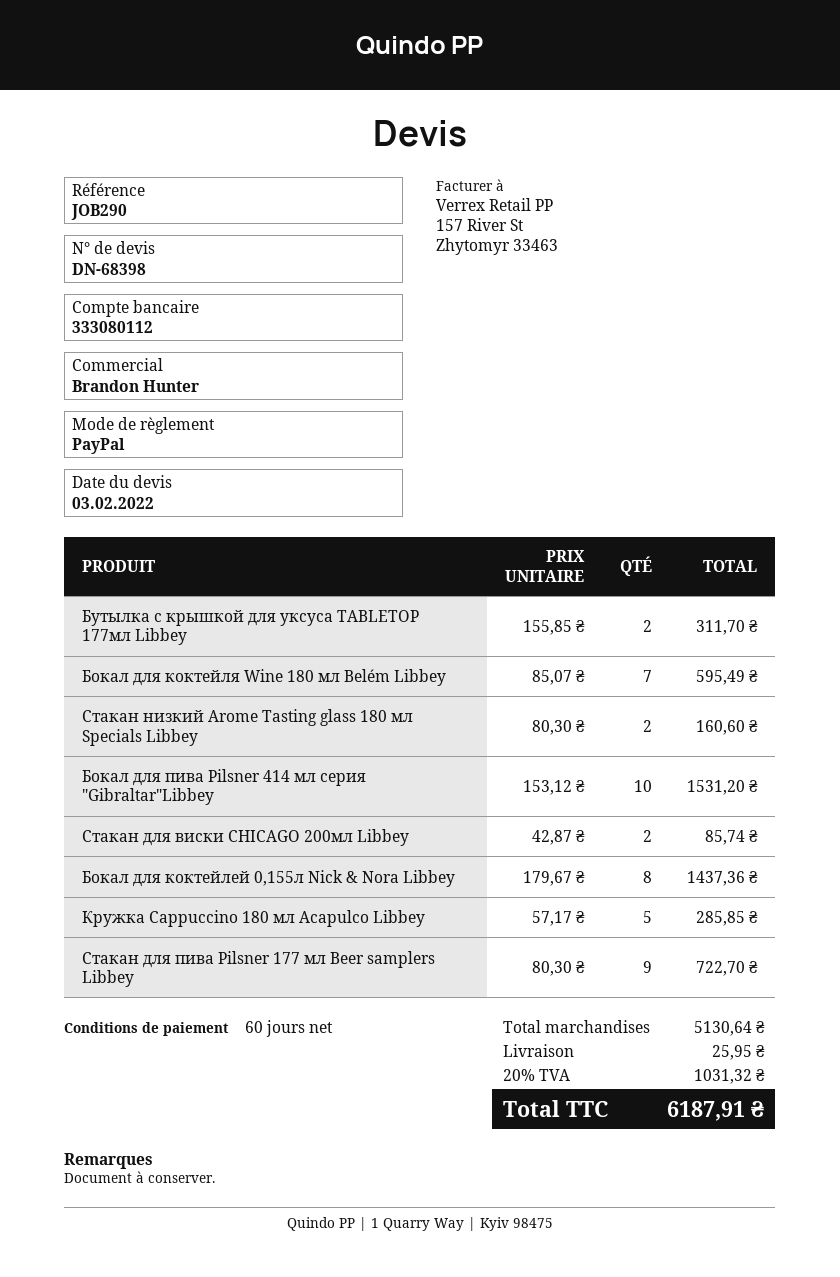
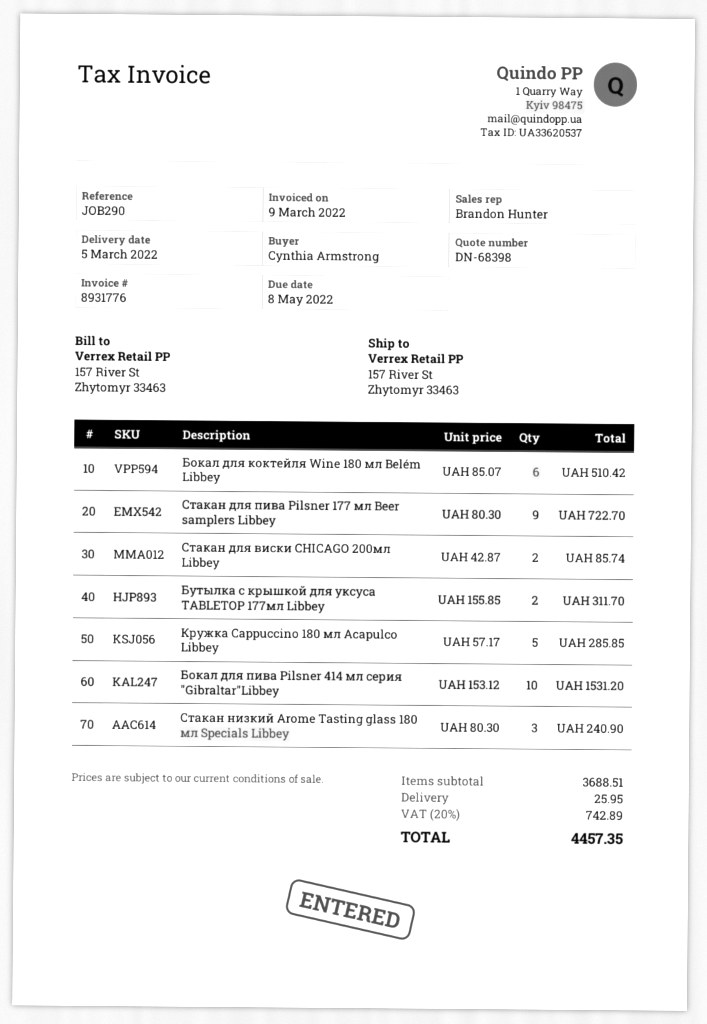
Бокал для коктейля Wine 180 мл Belém Libbey: 7 x 85.07 = 595.49 -> 6 x 85.07 = 510.42
Стакан низкий Arome Tasting glass 180 мл Specials Libbey: 2 x 80.30 = 160.60 -> 3 x 80.30 = 240.90
Бокал для коктейлей 0,155л Nick & Nora Libbey: 8 x 179.67 = 1437.36 -> none
subtotal: 5130.64 -> 3688.51
tax: 20% = 1031.32 -> 20% = 742.89
total: 6187.91 -> 4457.35

